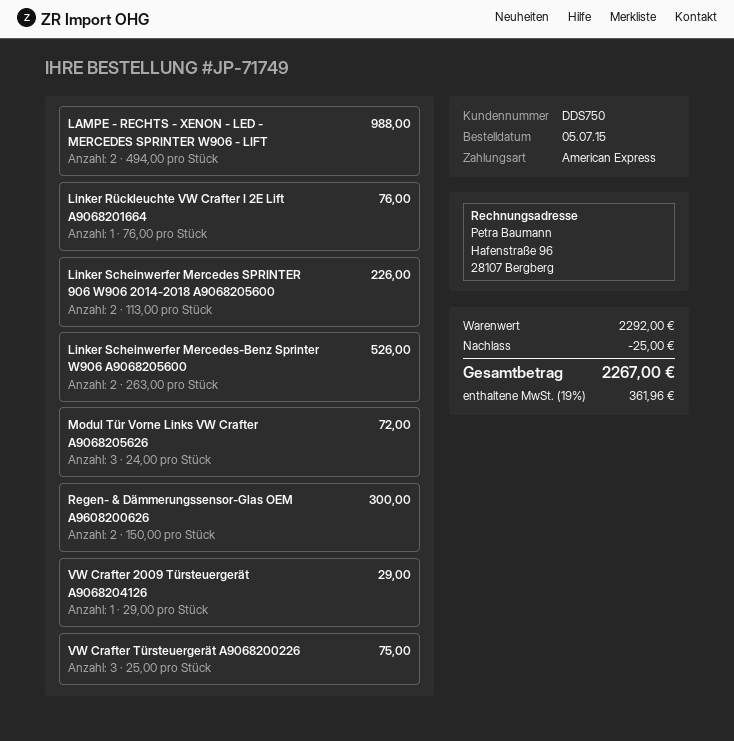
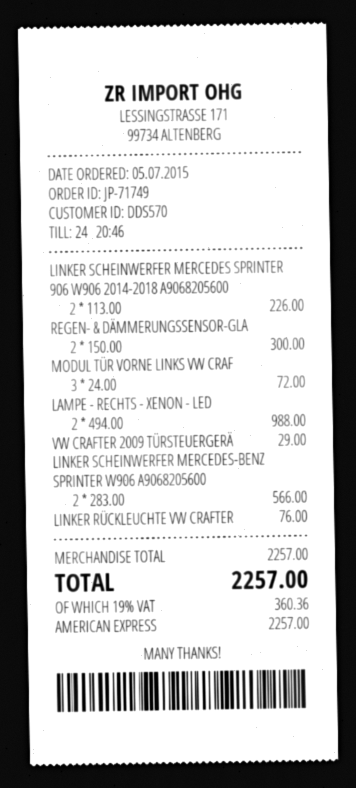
customer number: DDS750 -> DDS570
Linker Scheinwerfer Mercedes-Benz Sprinter W906 A9068205600: 2 x 263.00 = 526.00 -> 2 x 283.00 = 566.00
VW Crafter Türsteuergerät A9068200226: 3 x 25.00 = 75.00 -> none
subtotal: 2292.00 -> 2257.00
discount: 25.00 -> none
tax: 19% = 361.96 -> 19% = 360.36
total: 2267.00 -> 2257.00

